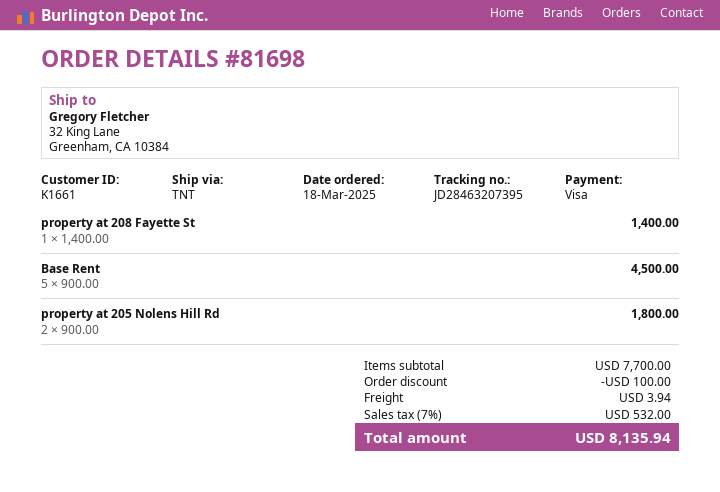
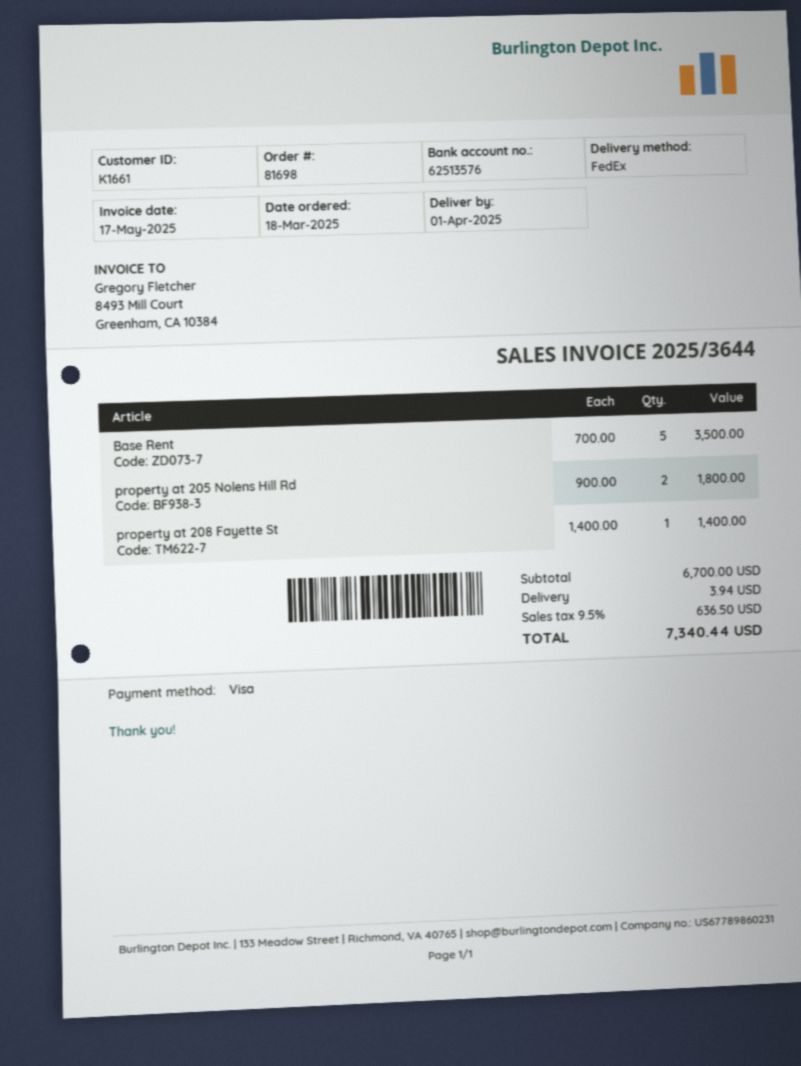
shipping method: TNT -> FedEx
Base Rent: 5 x 900.00 = 4500.00 -> 5 x 700.00 = 3500.00
subtotal: 7700.00 -> 6700.00
discount: 100.00 -> none
tax: 7% = 532.00 -> 9.5% = 636.50
total: 8135.94 -> 7340.44

